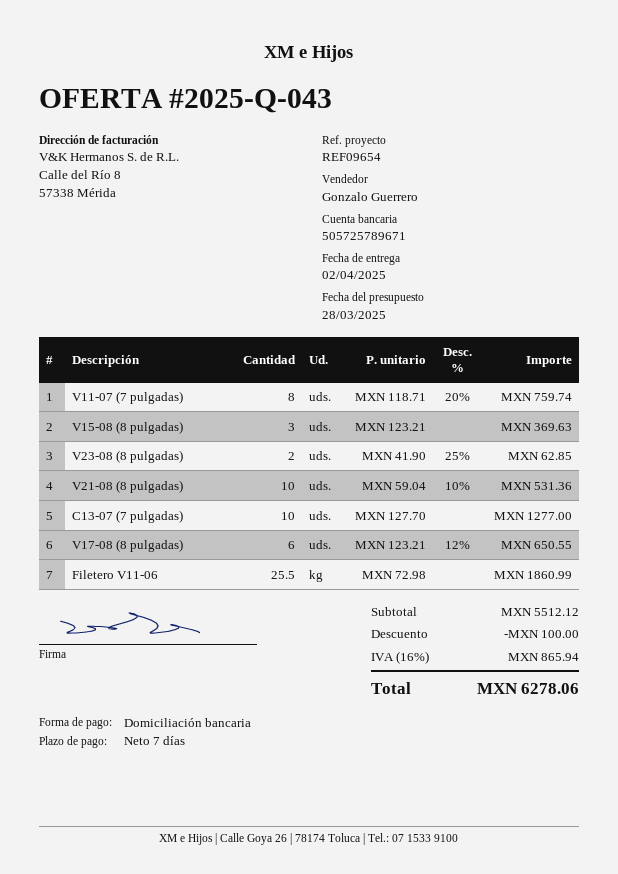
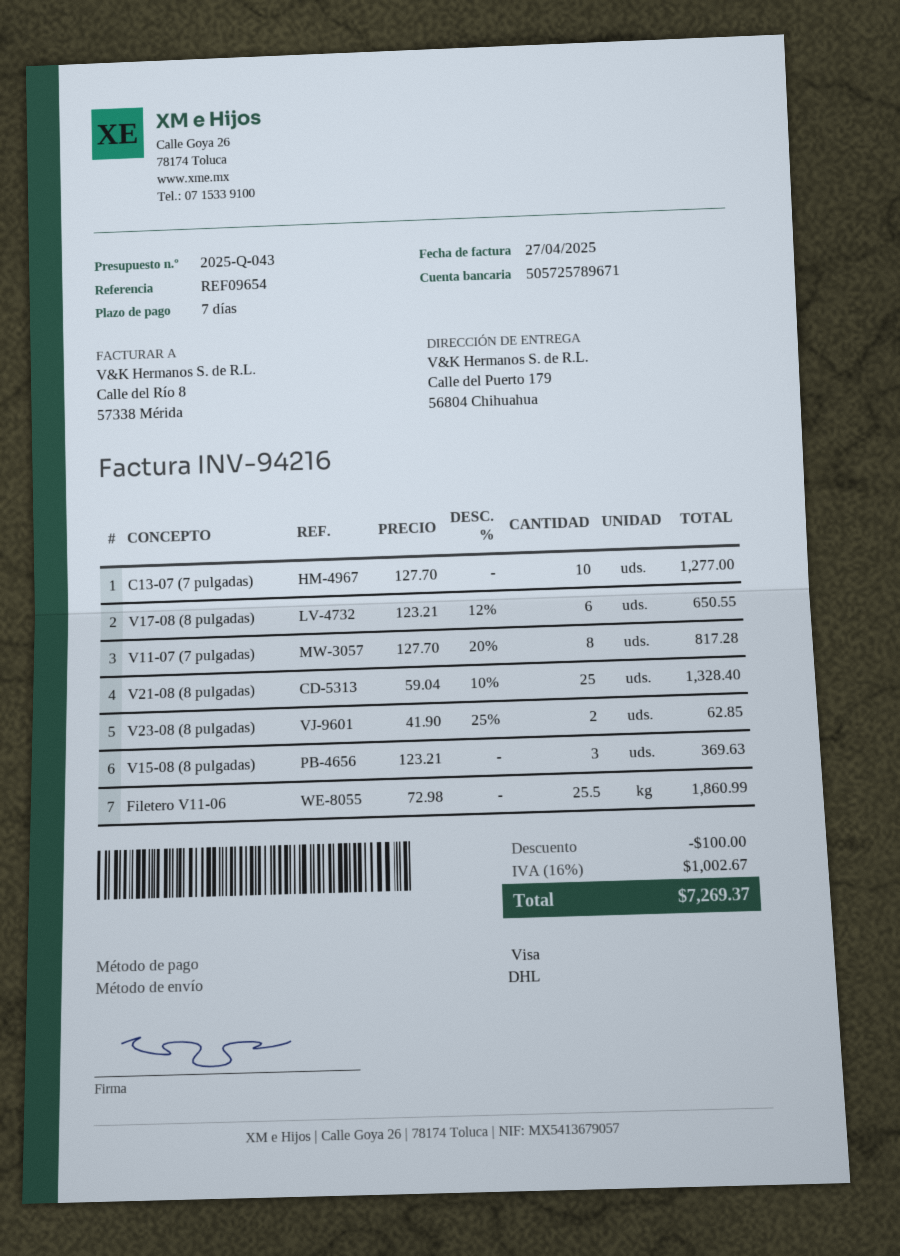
payment method: direct debit -> Visa
V11-07 (7 pulgadas): 8 x 118.71 - 20% = 759.74 -> 8 x 127.70 - 20% = 817.28
V21-08 (8 pulgadas): 10 x 59.04 - 10% = 531.36 -> 25 x 59.04 - 10% = 1328.40
tax: 16% = 865.94 -> 16% = 1002.67
total: 6278.06 -> 7269.37

